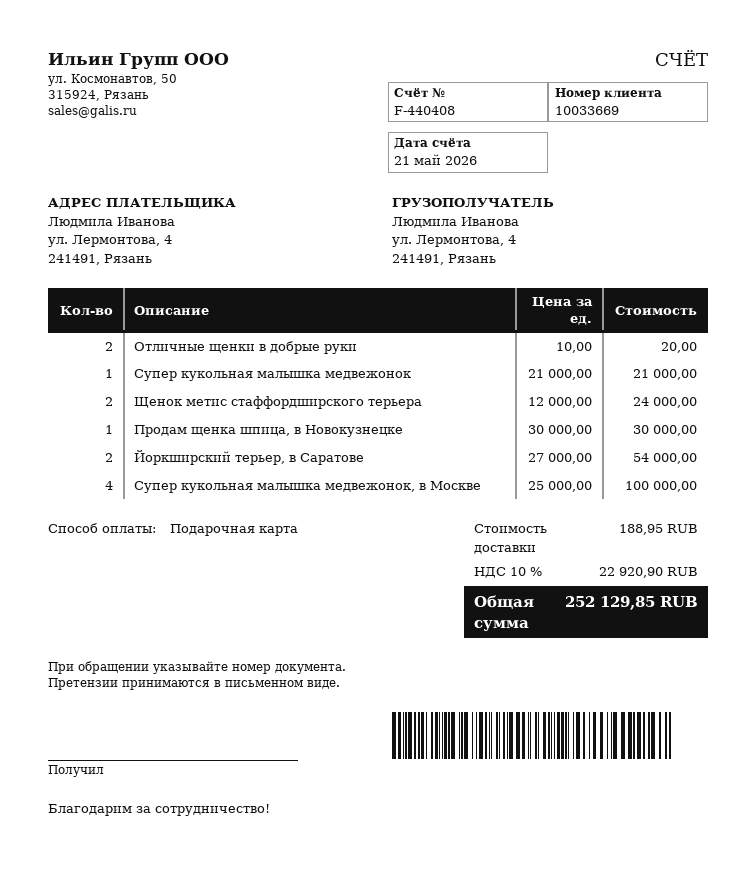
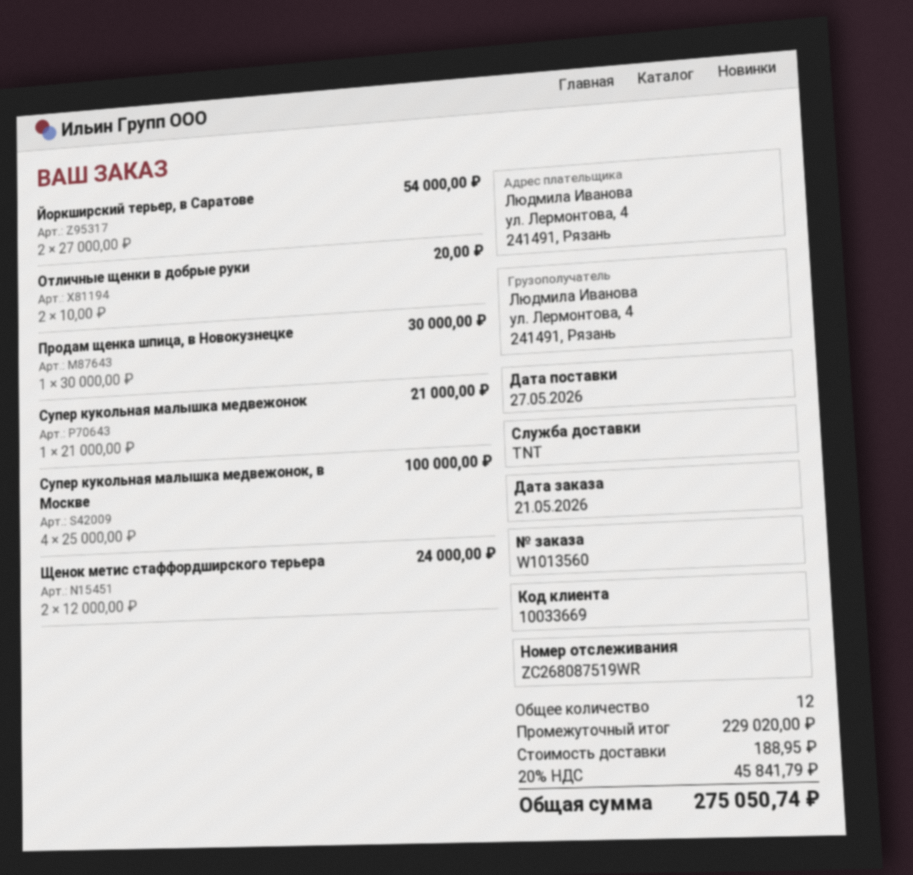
tax: 10% = 22920.90 -> 20% = 45841.79
total: 252129.85 -> 275050.74

